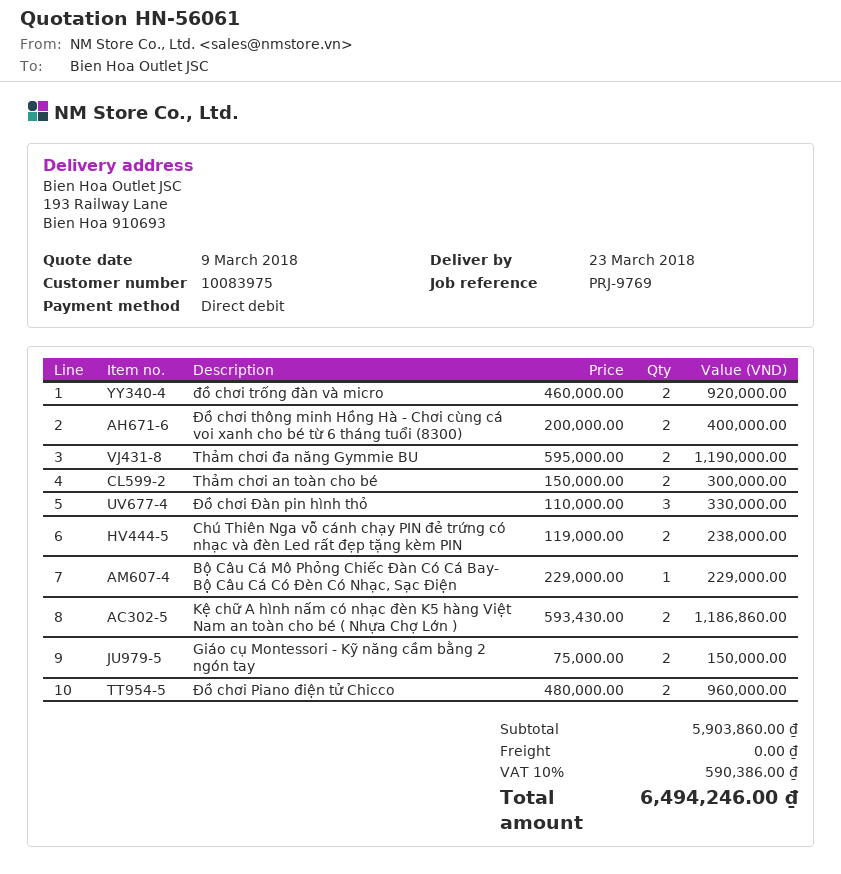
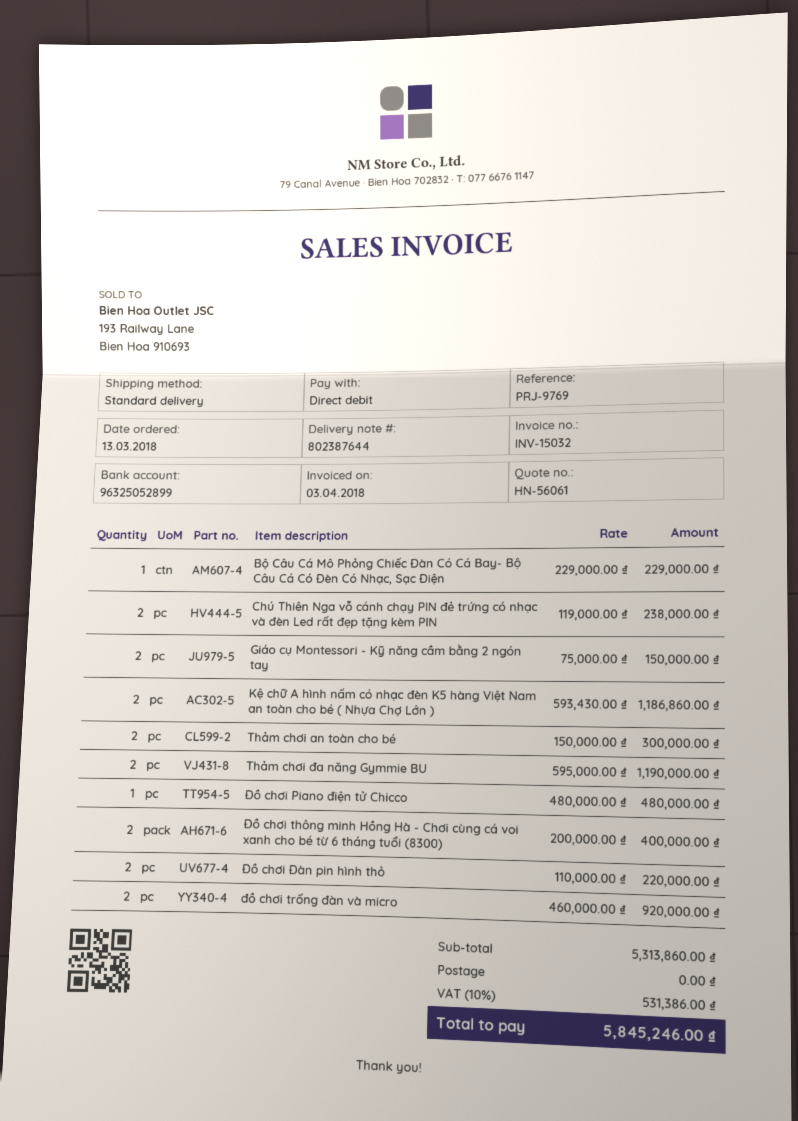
Đồ chơi Đàn pin hình thỏ: 3 x 110000.00 = 330000.00 -> 2 x 110000.00 = 220000.00
Đồ chơi Piano điện tử Chicco: 2 x 480000.00 = 960000.00 -> 1 x 480000.00 = 480000.00
subtotal: 5903860.00 -> 5313860.00
tax: 10% = 590386.00 -> 10% = 531386.00
total: 6494246.00 -> 5845246.00

